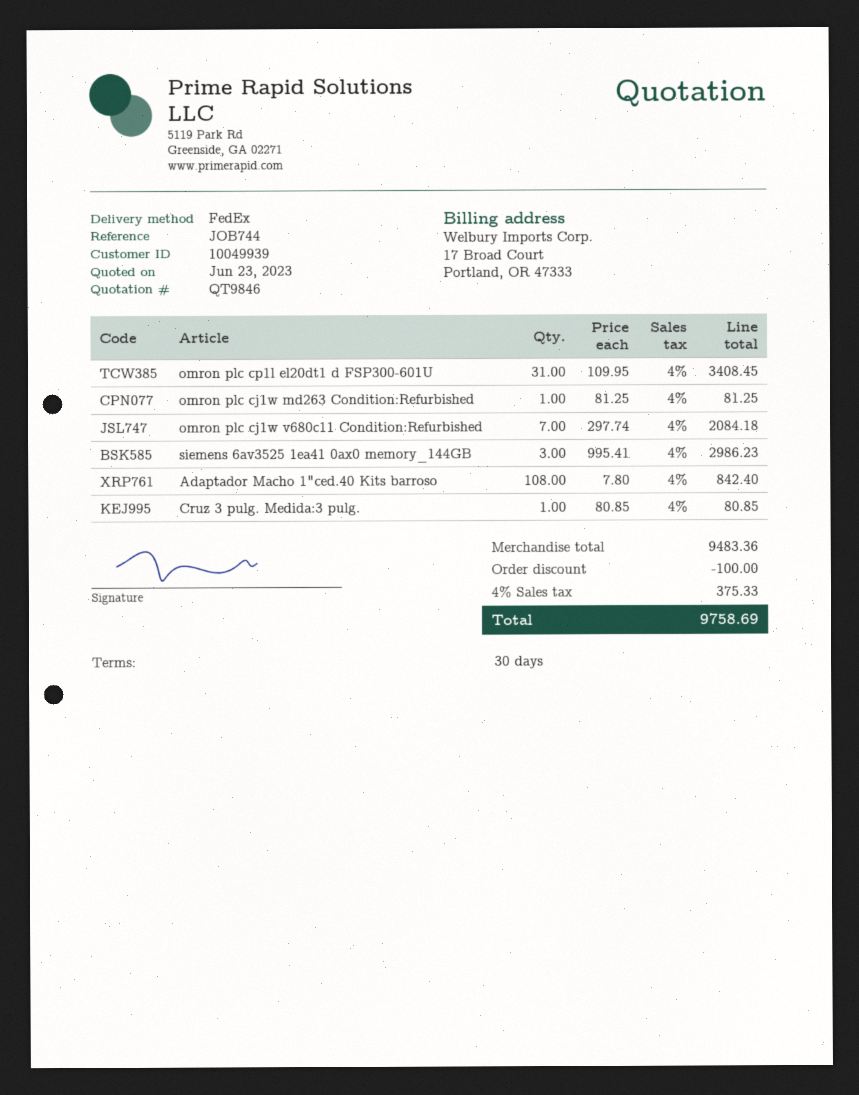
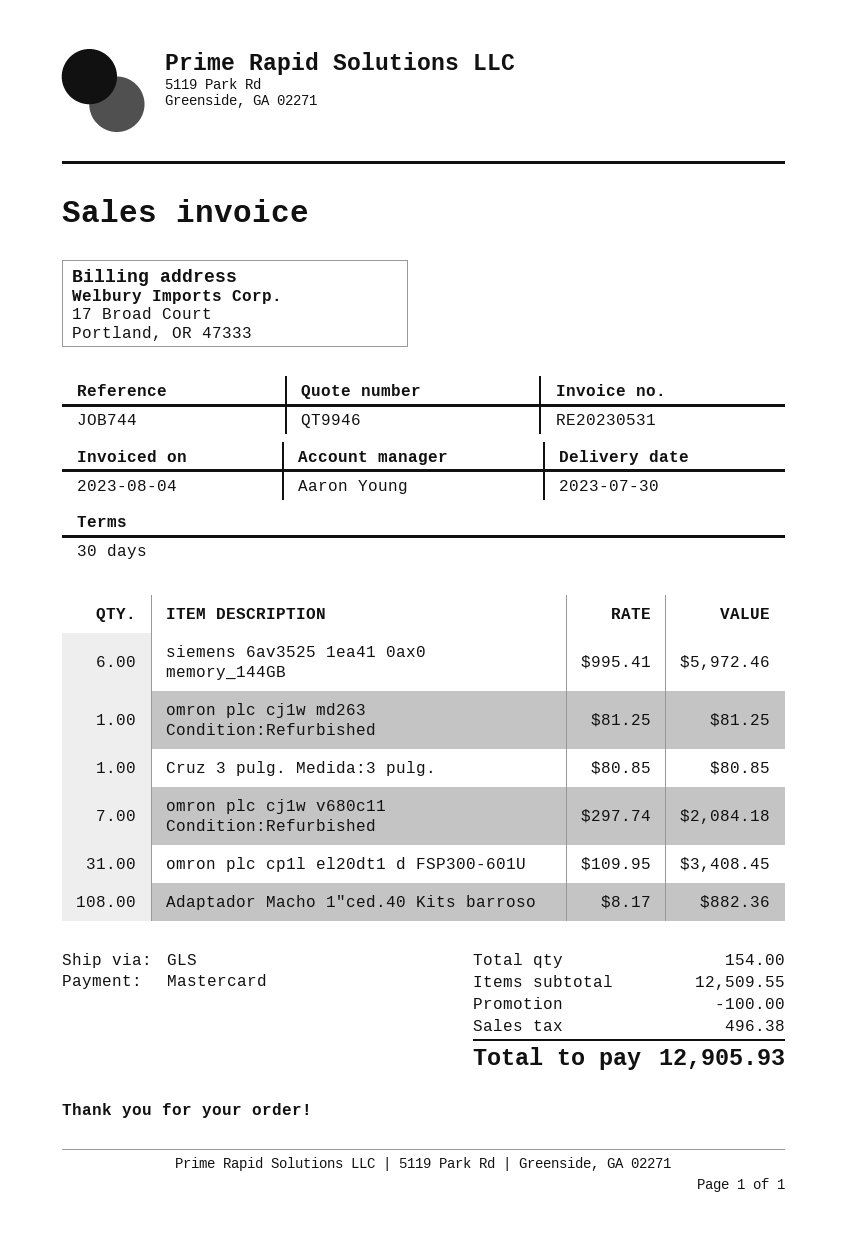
quote number: QT9846 -> QT9946
shipping method: FedEx -> GLS
siemens 6av3525 1ea41 0ax0 memory_144GB: 3 x 995.41 = 2986.23 -> 6 x 995.41 = 5972.46
Adaptador Macho 1"ced.40 Kits barroso: 108 x 7.80 = 842.40 -> 108 x 8.17 = 882.36
subtotal: 9483.36 -> 12509.55
tax: 375.33 -> 496.38
total: 9758.69 -> 12905.93

